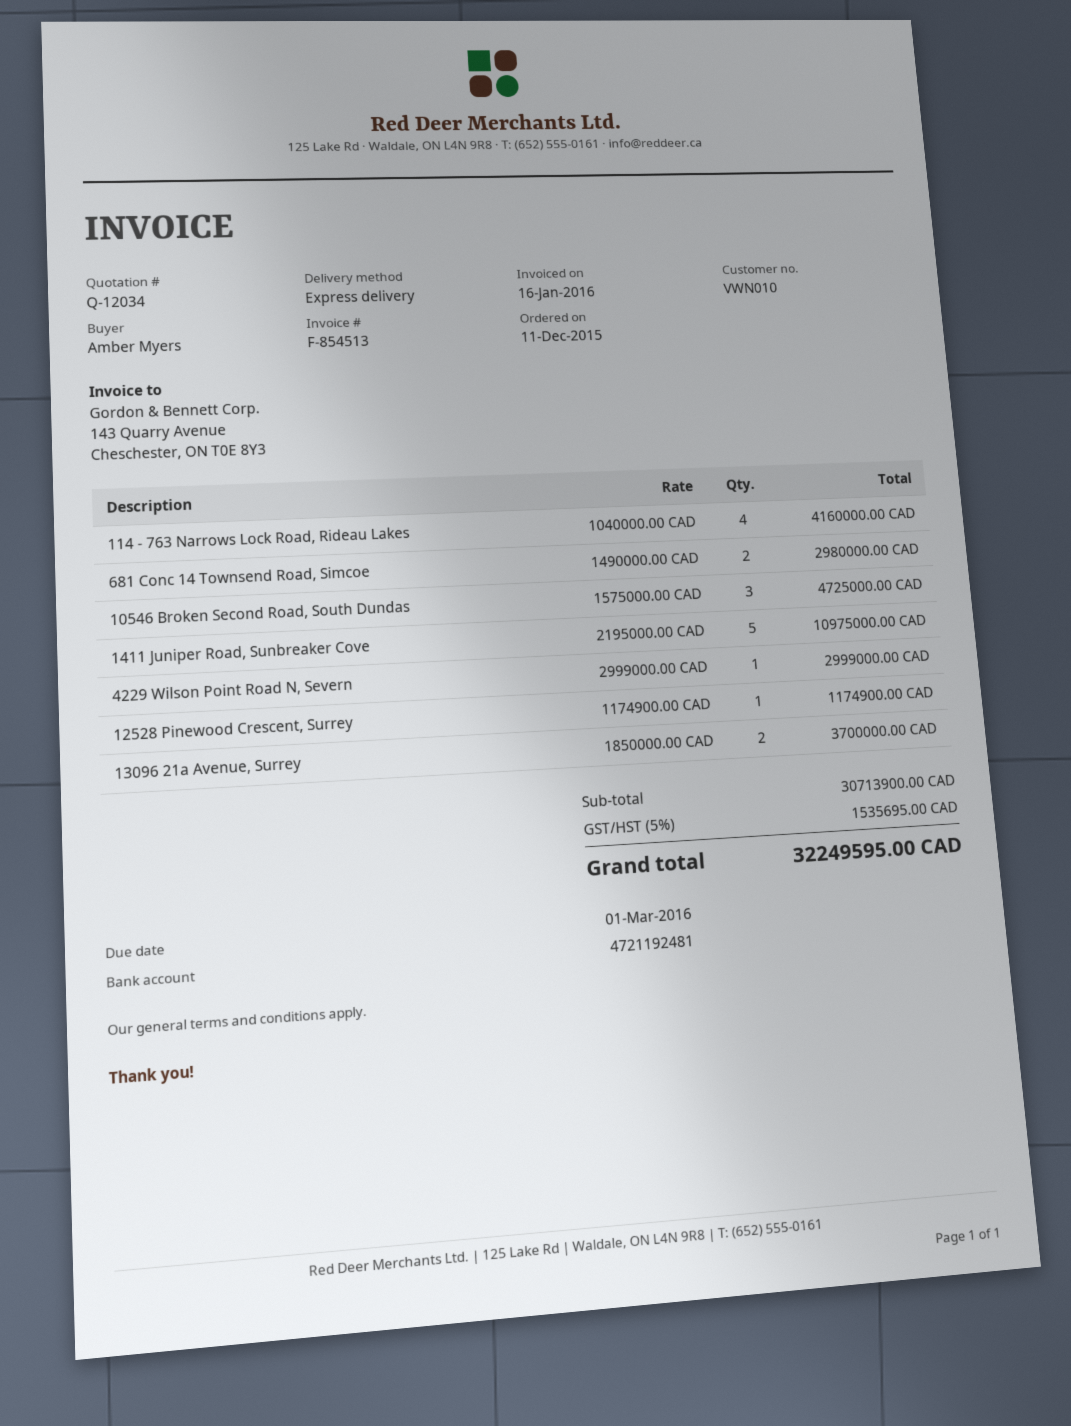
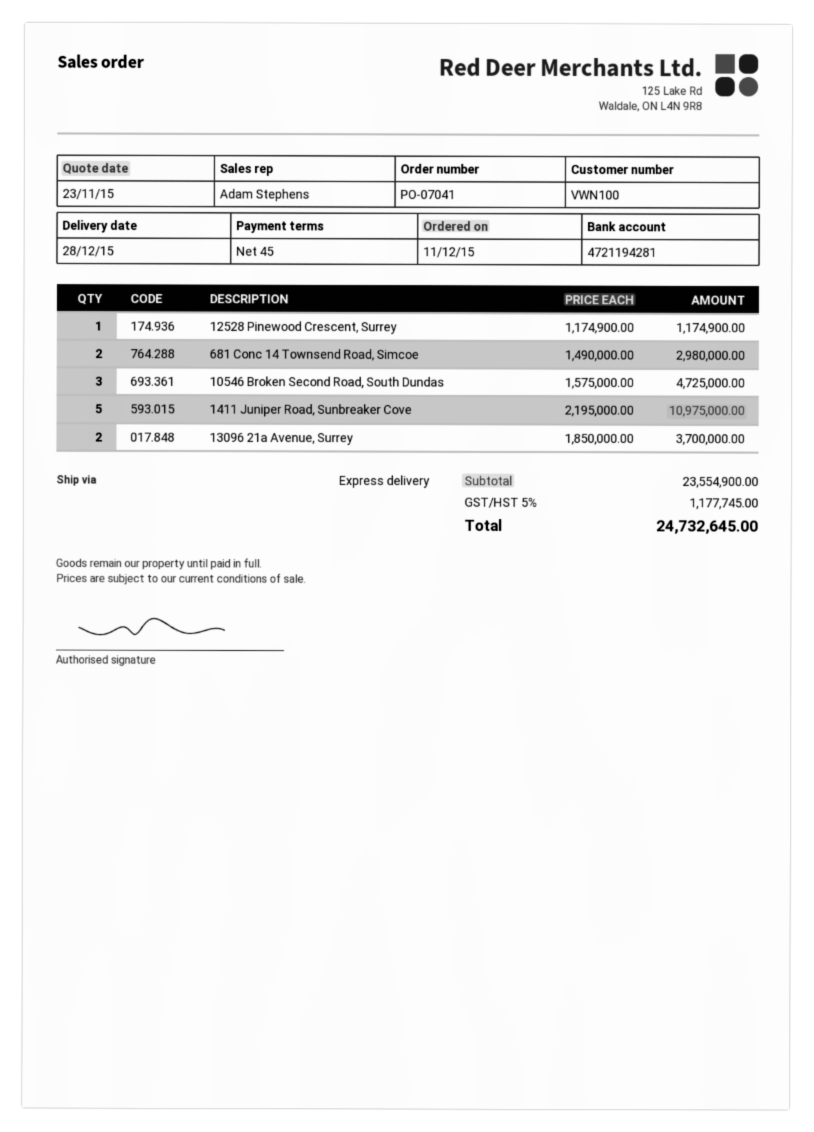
customer number: VWN010 -> VWN100
bank account: 4721192481 -> 4721194281
114 - 763 Narrows Lock Road, Rideau Lakes: 4 x 1040000.00 = 4160000.00 -> none
4229 Wilson Point Road N, Severn: 1 x 2999000.00 = 2999000.00 -> none
subtotal: 30713900.00 -> 23554900.00
tax: 5% = 1535695.00 -> 5% = 1177745.00
total: 32249595.00 -> 24732645.00

